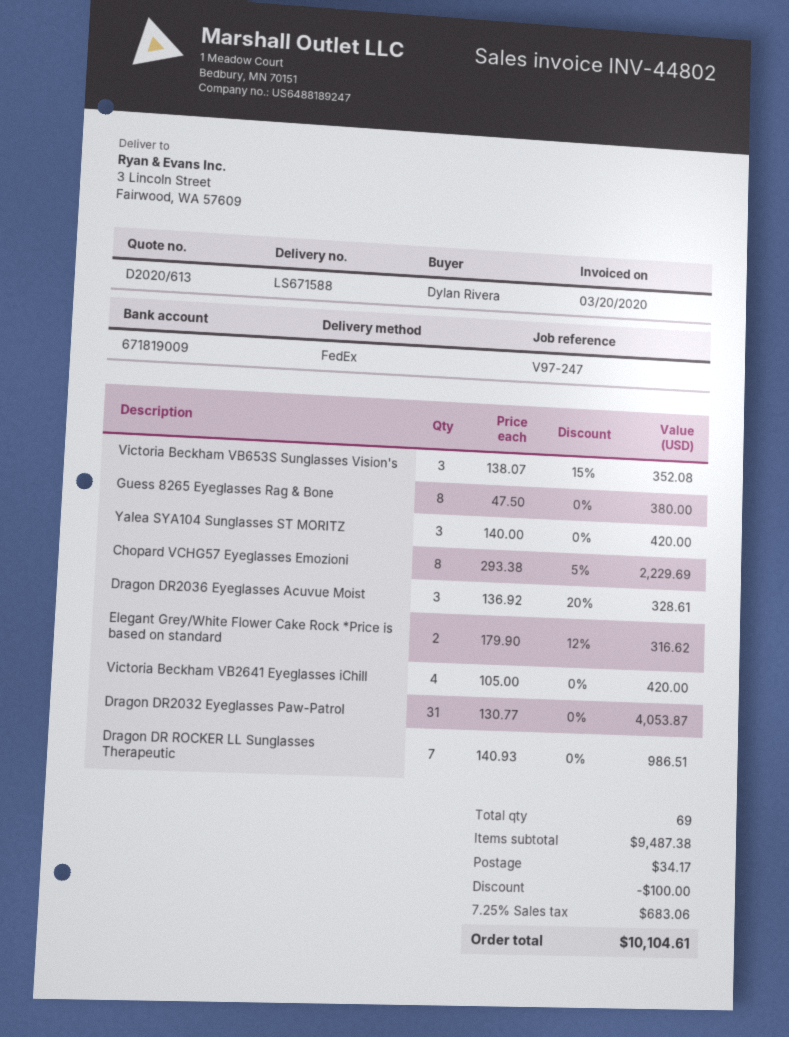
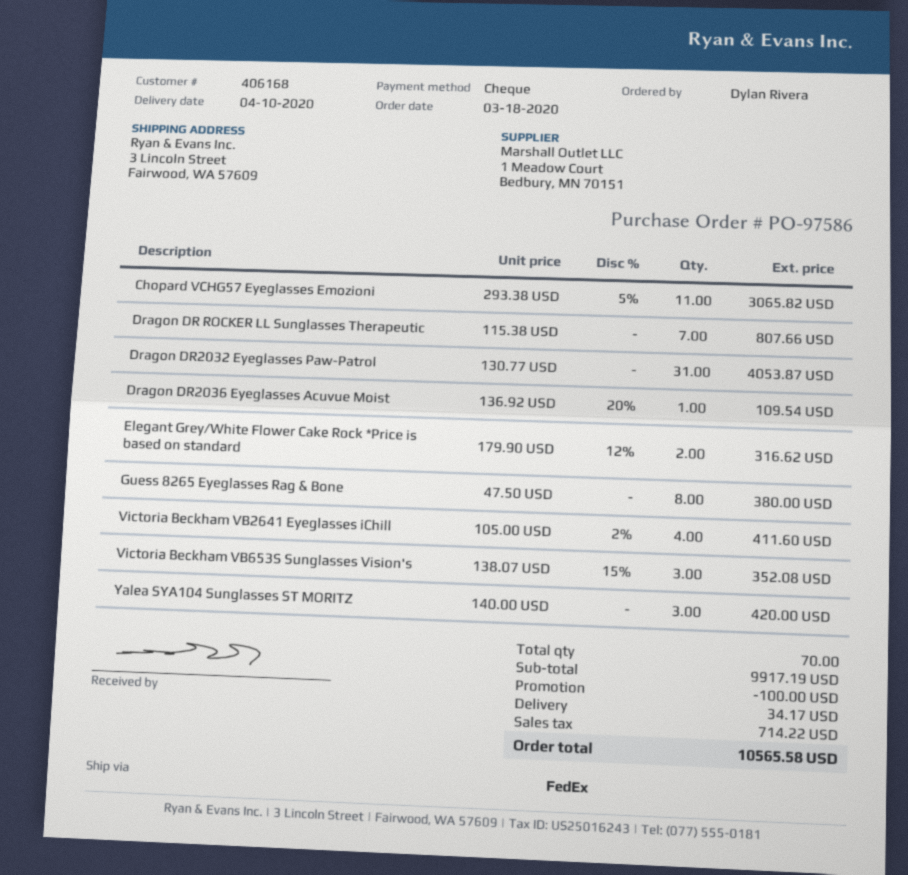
Chopard VCHG57 Eyeglasses Emozioni: 8 x 293.38 - 5% = 2229.69 -> 11 x 293.38 - 5% = 3065.82
Dragon DR2036 Eyeglasses Acuvue Moist: 3 x 136.92 - 20% = 328.61 -> 1 x 136.92 - 20% = 109.54
Victoria Beckham VB2641 Eyeglasses iChill: 4 x 105.00 = 420.00 -> 4 x 105.00 - 2% = 411.60
Dragon DR ROCKER LL Sunglasses Therapeutic: 7 x 140.93 = 986.51 -> 7 x 115.38 = 807.66
total quantity: 69 -> 70
subtotal: 9487.38 -> 9917.19
tax: 683.06 -> 714.22
total: 10104.61 -> 10565.58

